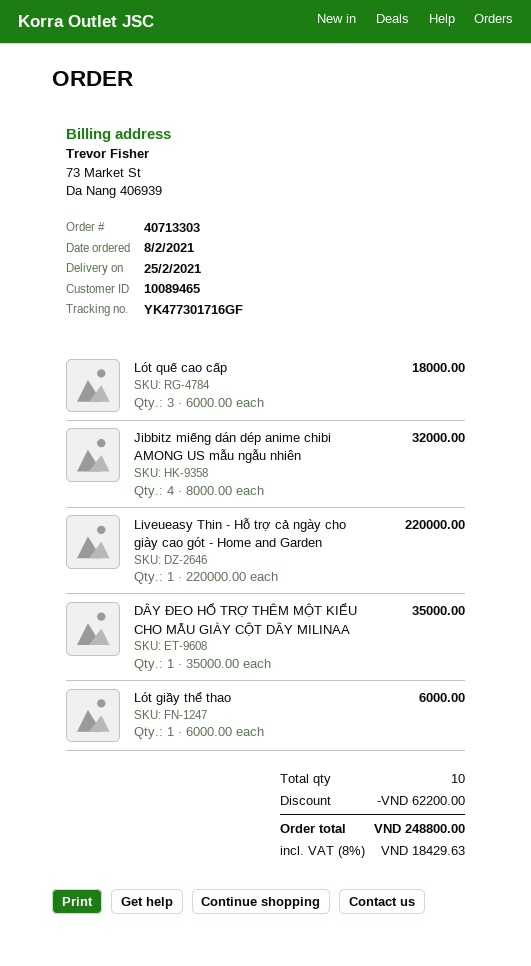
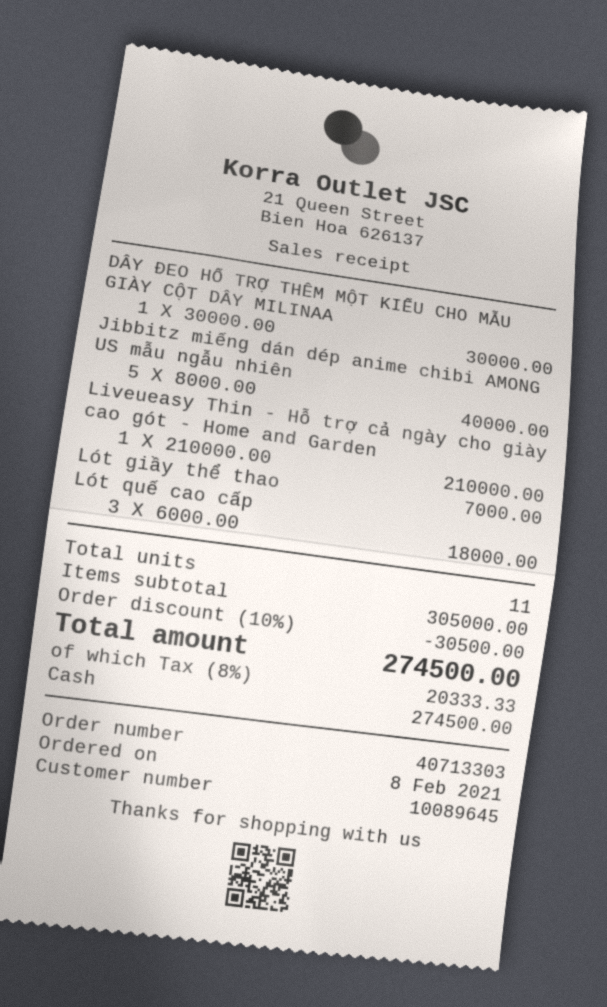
customer number: 10089465 -> 10089645
Jibbitz miếng dán dép anime chibi AMONG US mẫu ngẫu nhiên: 4 x 8000.00 = 32000.00 -> 5 x 8000.00 = 40000.00
Liveueasy Thin - Hỗ trợ cả ngày cho giày cao gót - Home and Garden: 1 x 220000.00 = 220000.00 -> 1 x 210000.00 = 210000.00
DÂY ĐEO HỔ TRỢ THÊM MỘT KIỂU CHO MẪU GIÀY CỘT DÂY MILINAA: 1 x 35000.00 = 35000.00 -> 1 x 30000.00 = 30000.00
Lót giầy thể thao: 1 x 6000.00 = 6000.00 -> 1 x 7000.00 = 7000.00
total quantity: 10 -> 11
discount: 62200.00 -> 30500.00
tax: 8% = 18429.63 -> 8% = 20333.33
total: 248800.00 -> 274500.00

